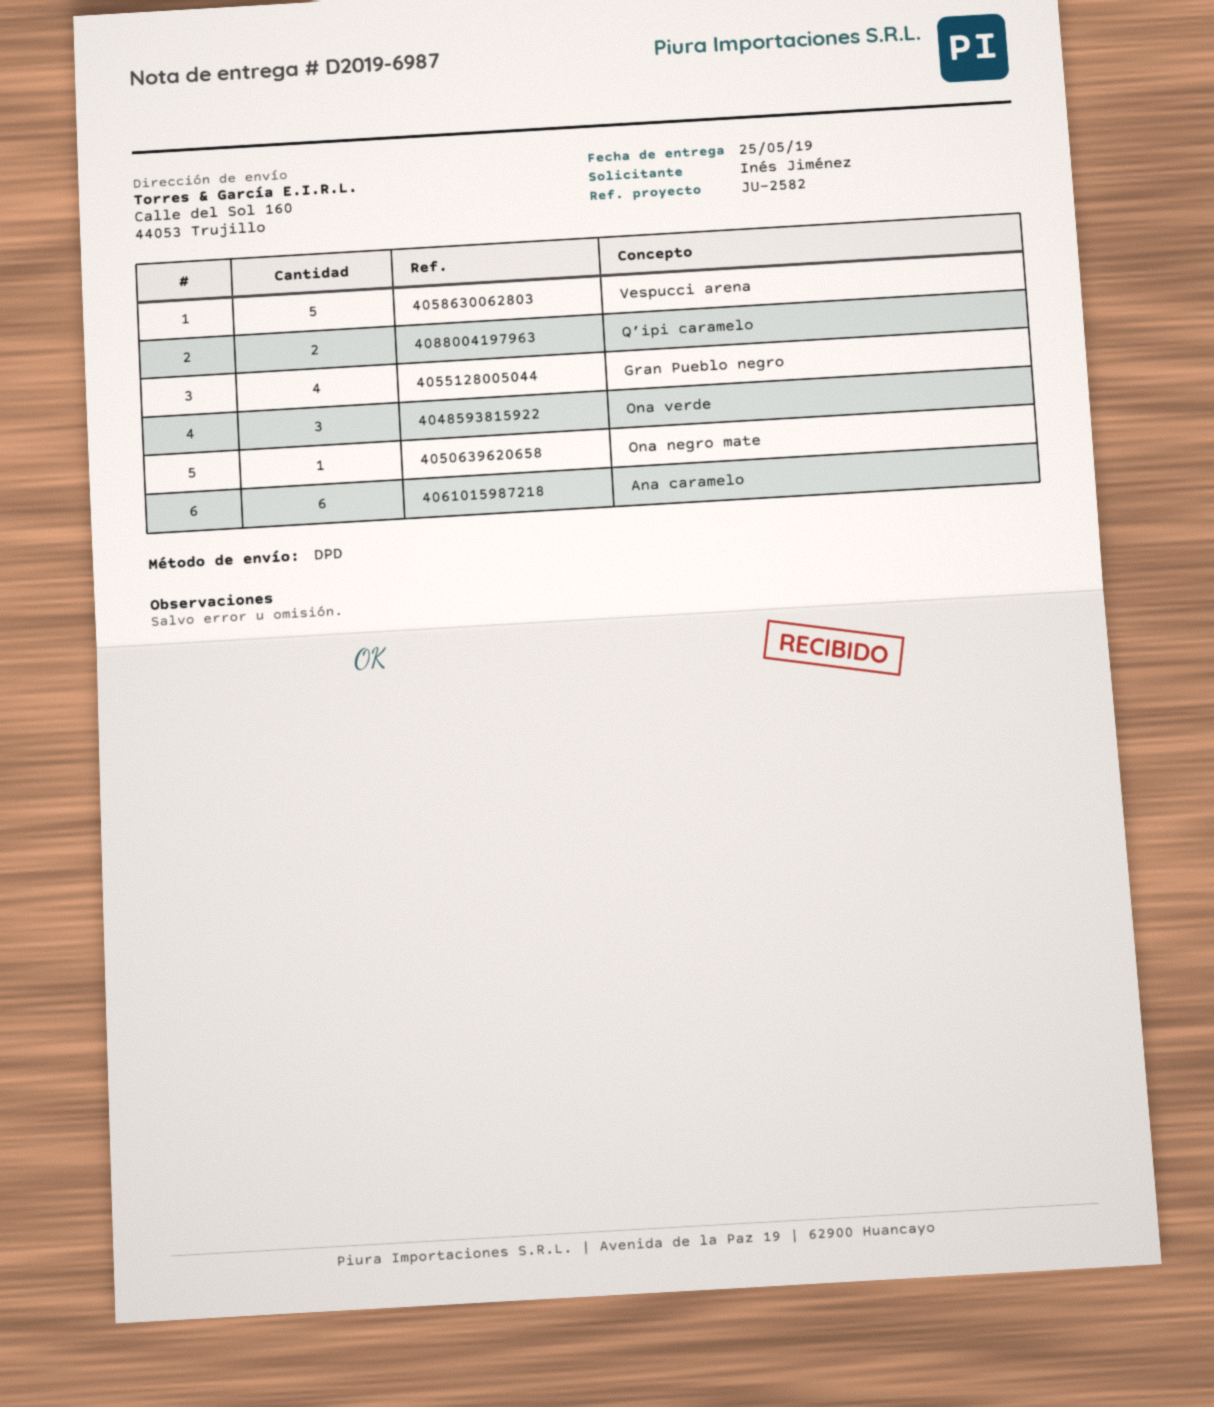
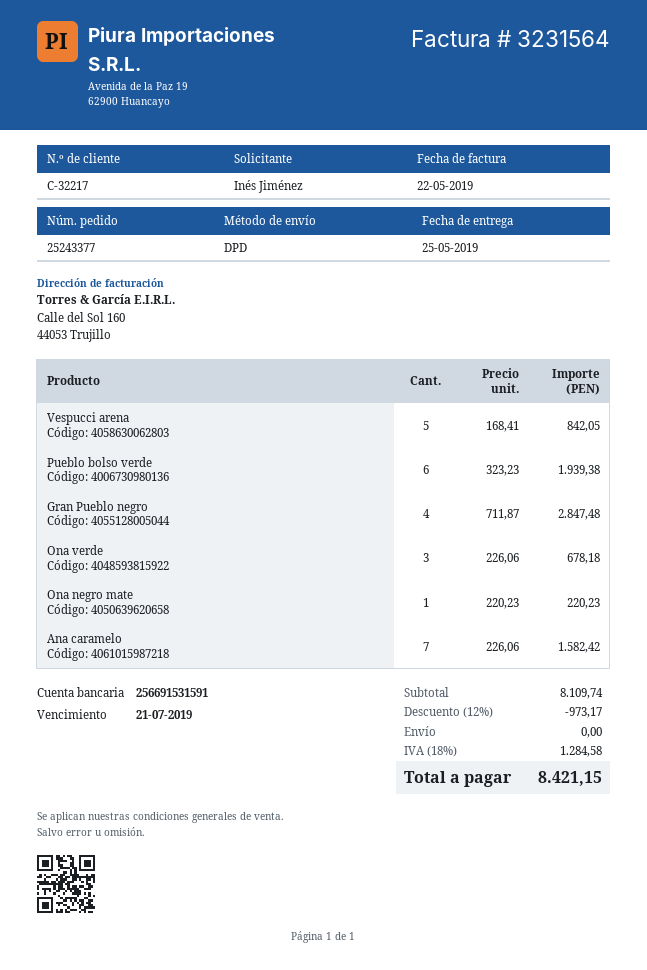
Q’ipi caramelo: 2 -> none
Ana caramelo: 6 -> 7
Pueblo bolso verde: none -> 6

